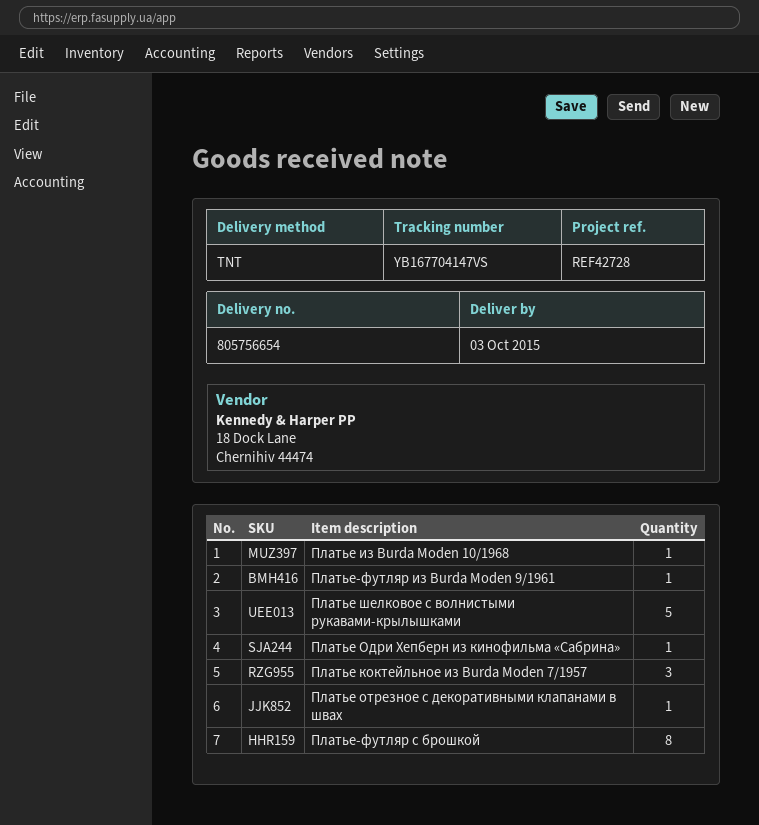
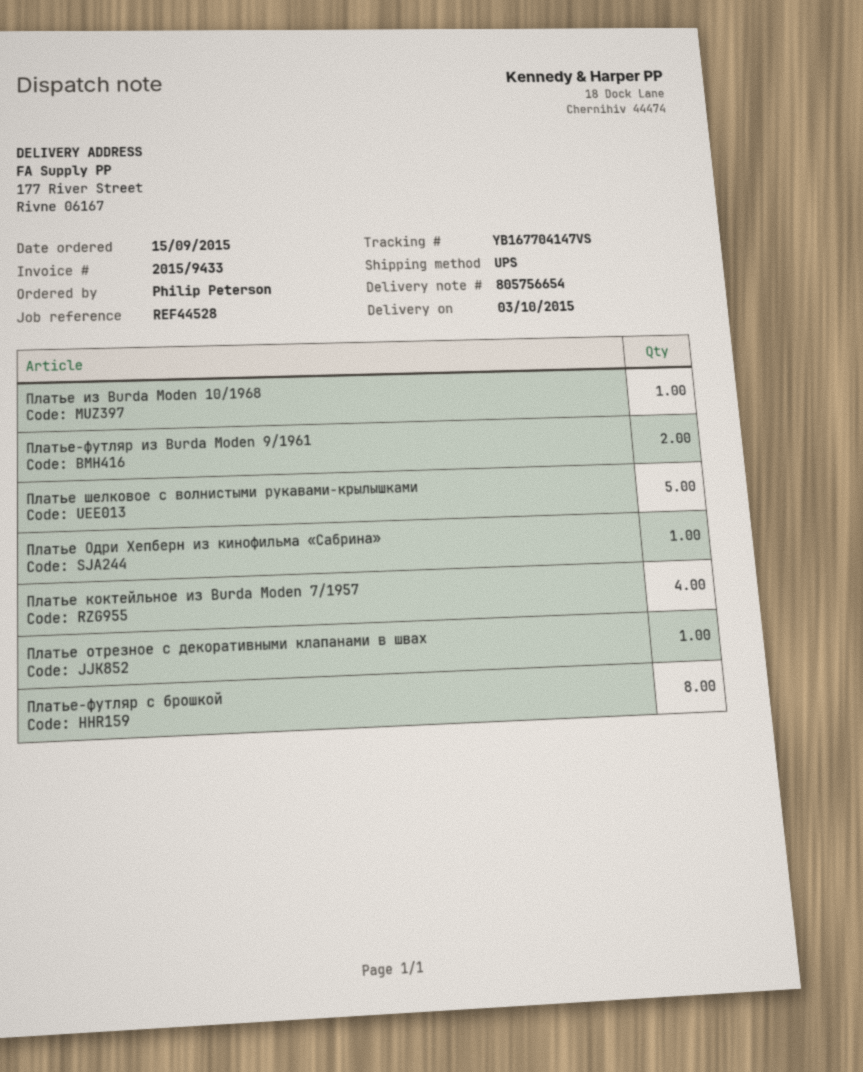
reference: REF42728 -> REF44528
shipping method: TNT -> UPS
Платье-футляр из Burda Moden 9/1961: 1 -> 2
Платье коктейльное из Burda Moden 7/1957: 3 -> 4

